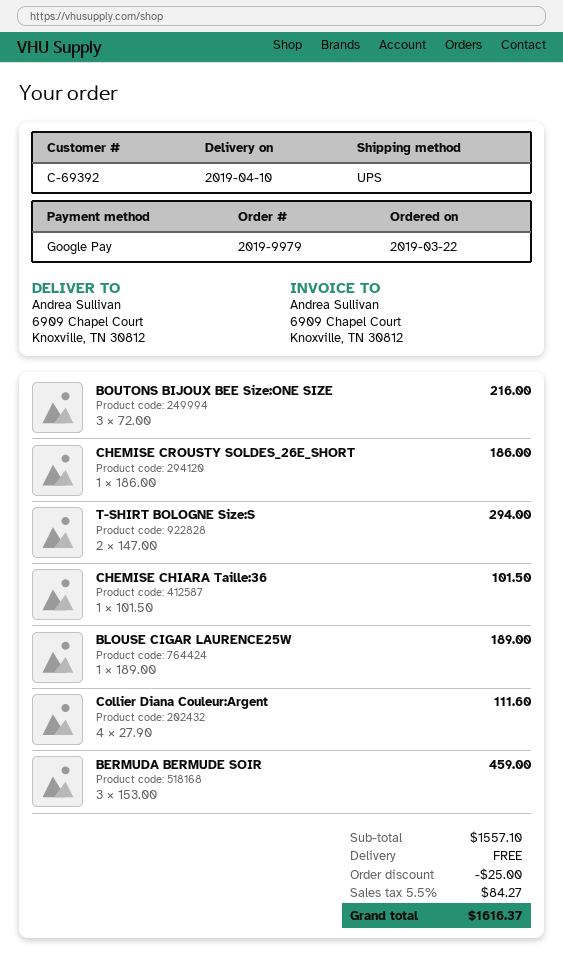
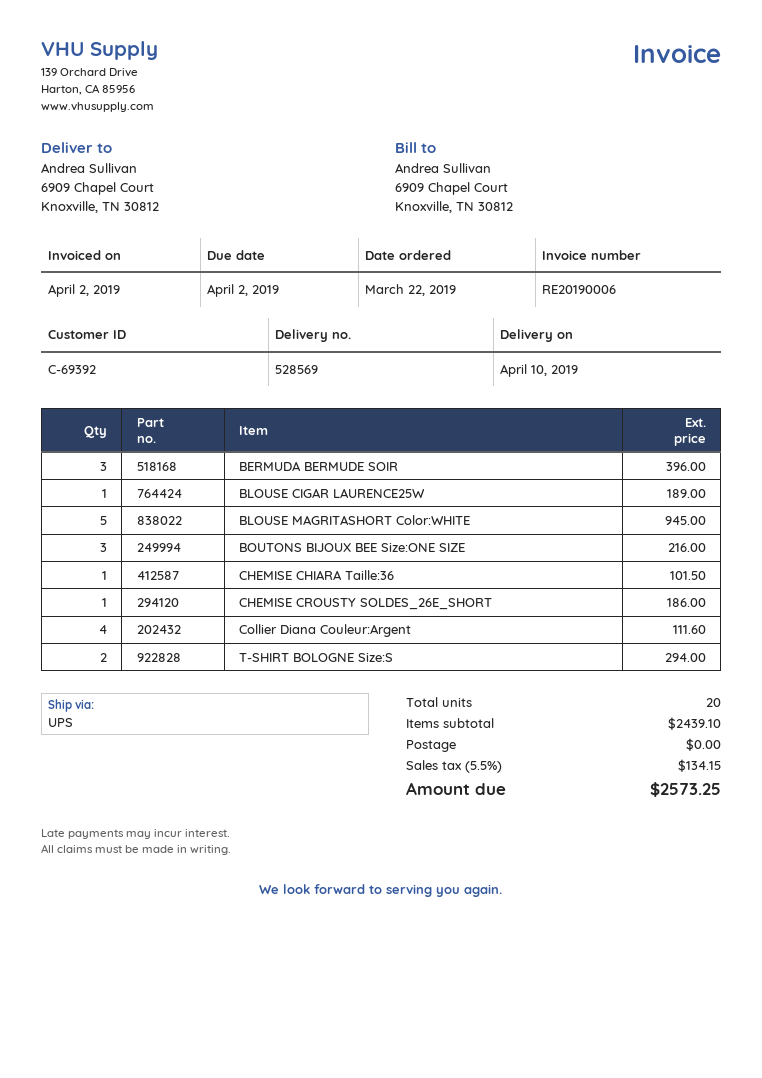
BERMUDA BERMUDE SOIR: 3 for 459.00 -> 3 for 396.00
BLOUSE MAGRITASHORT Color:WHITE: none -> 5 for 945.00
subtotal: 1557.10 -> 2439.10
discount: 25.00 -> none
tax: 5.5% = 84.27 -> 5.5% = 134.15
total: 1616.37 -> 2573.25

